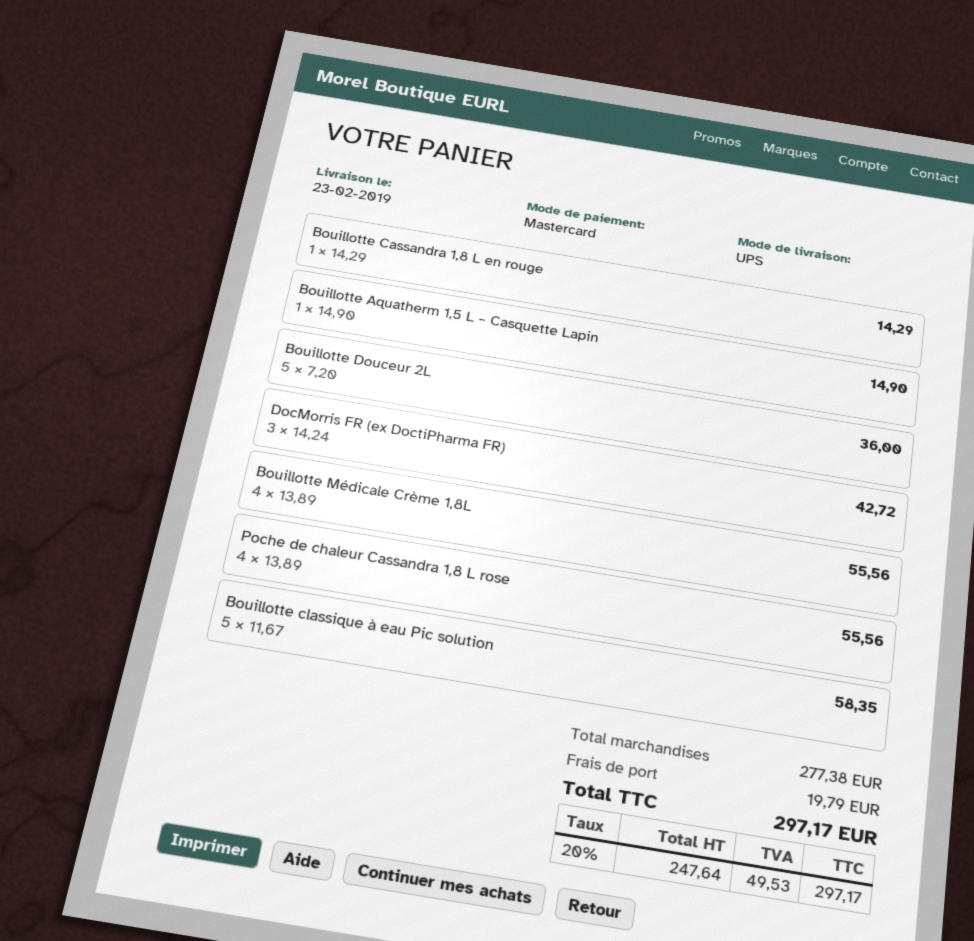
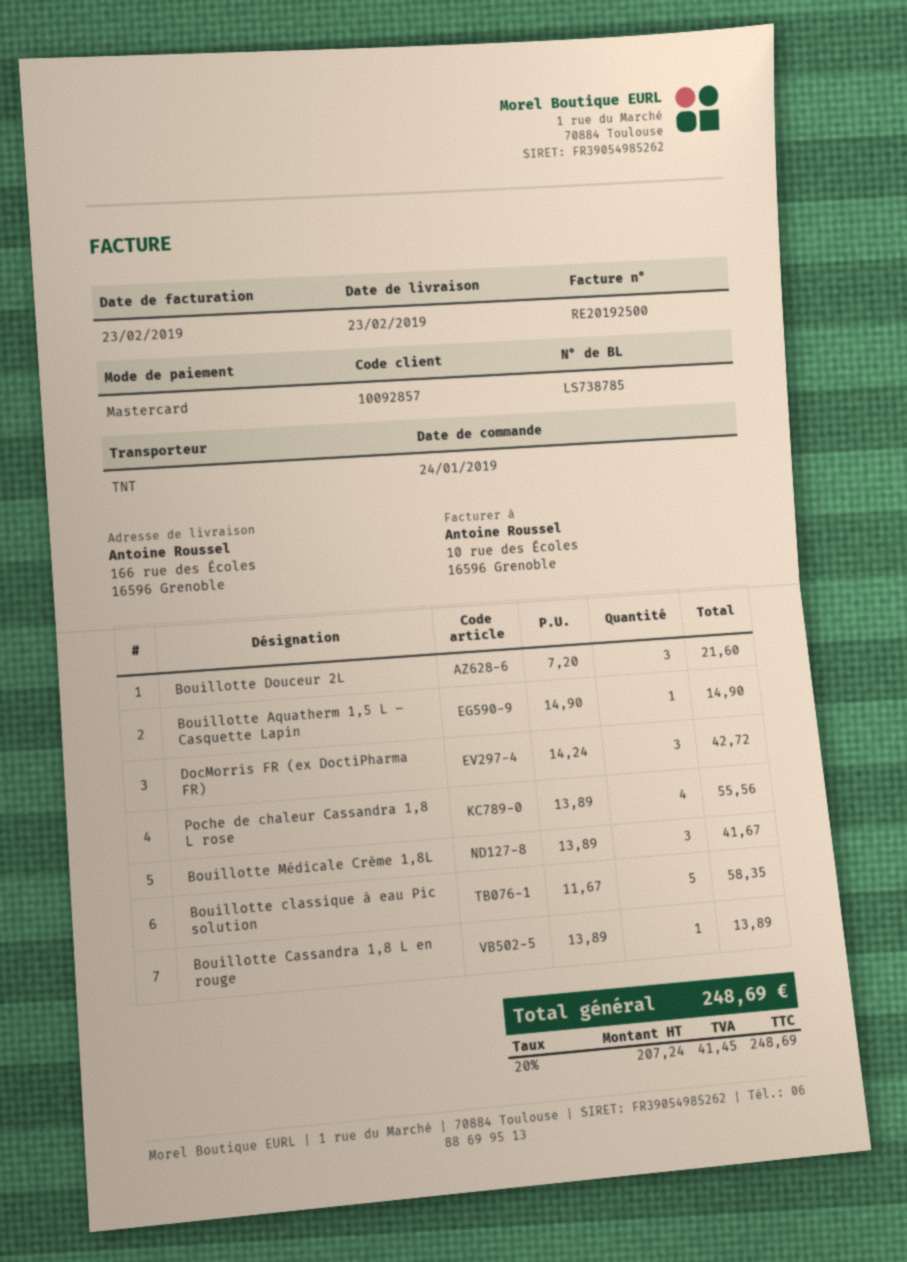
shipping method: UPS -> TNT
Bouillotte Cassandra 1,8 L en rouge: 1 x 14.29 = 14.29 -> 1 x 13.89 = 13.89
Bouillotte Douceur 2L: 5 x 7.20 = 36.00 -> 3 x 7.20 = 21.60
Bouillotte Médicale Crème 1,8L: 4 x 13.89 = 55.56 -> 3 x 13.89 = 41.67
shipping: 19.79 -> none
net: 247.64 -> 207.24
tax: 20% = 49.53 -> 20% = 41.45
total: 297.17 -> 248.69

